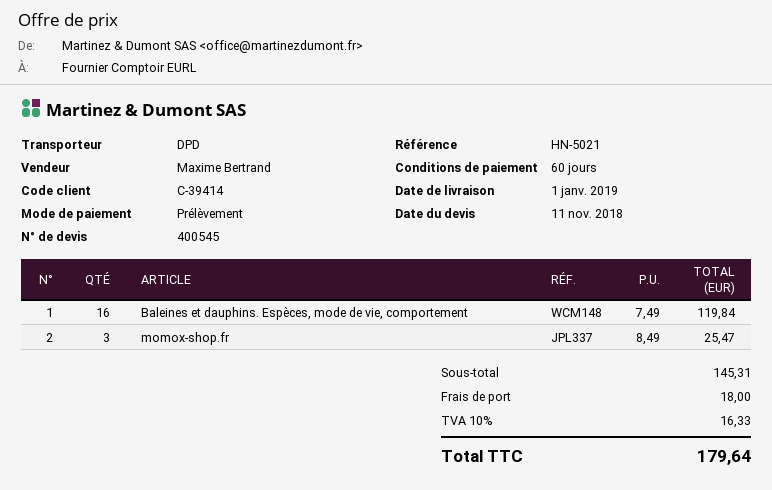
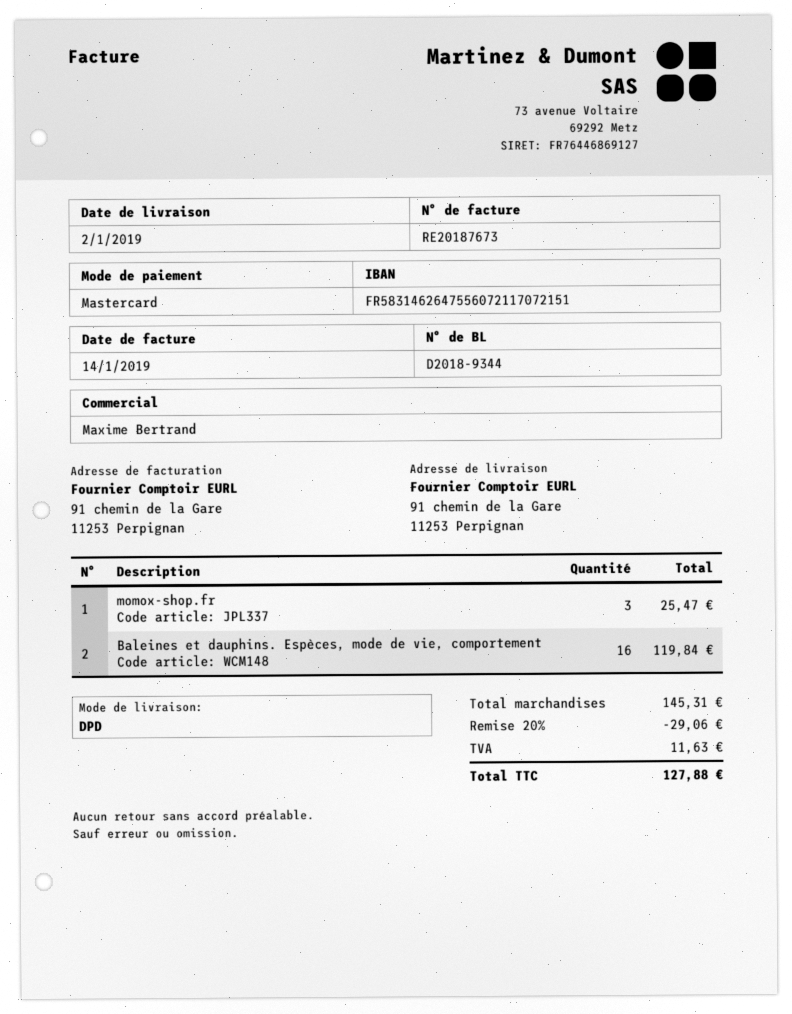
delivery date: 2019-01-01 -> 2019-01-02
payment method: direct debit -> Mastercard
discount: none -> 20% = 29.06
shipping: 18.00 -> none
tax: 16.33 -> 11.63
total: 179.64 -> 127.88

